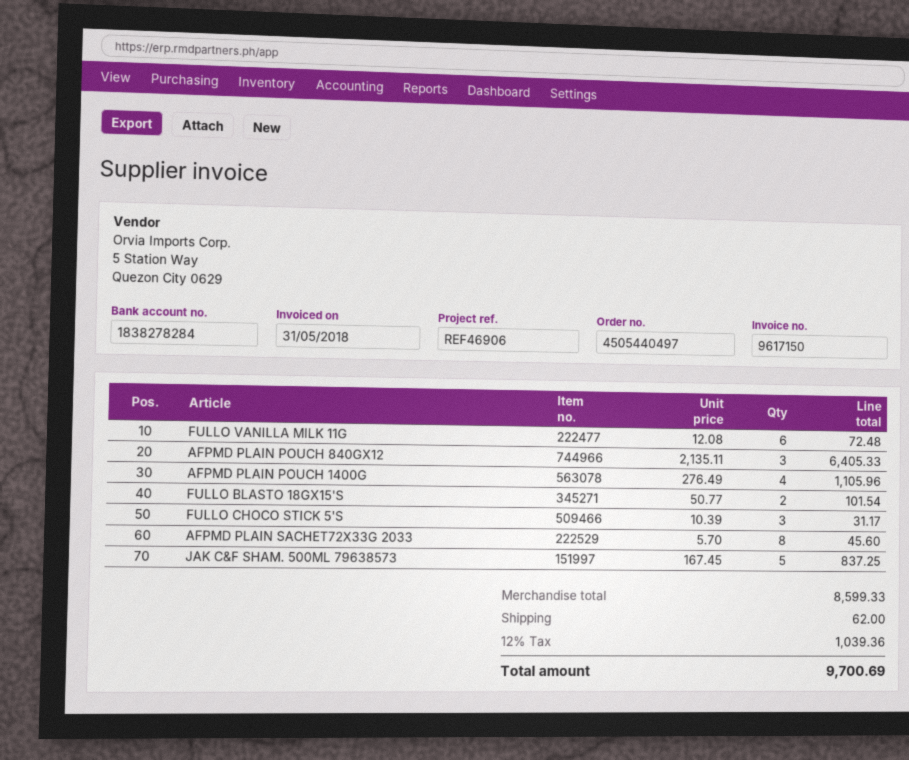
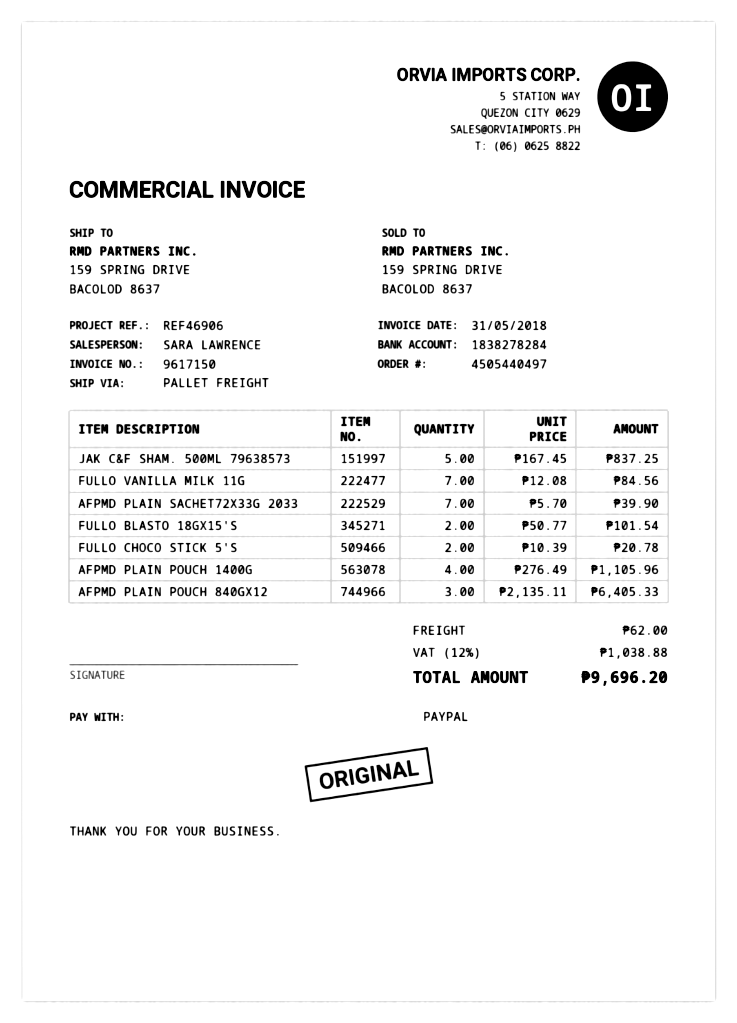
FULLO VANILLA MILK 11G: 6 x 12.08 = 72.48 -> 7 x 12.08 = 84.56
FULLO CHOCO STICK 5'S: 3 x 10.39 = 31.17 -> 2 x 10.39 = 20.78
AFPMD PLAIN SACHET72X33G 2033: 8 x 5.70 = 45.60 -> 7 x 5.70 = 39.90
tax: 12% = 1039.36 -> 12% = 1038.88
total: 9700.69 -> 9696.20

